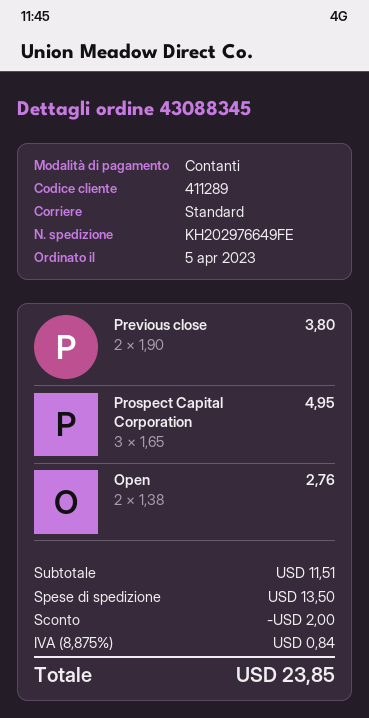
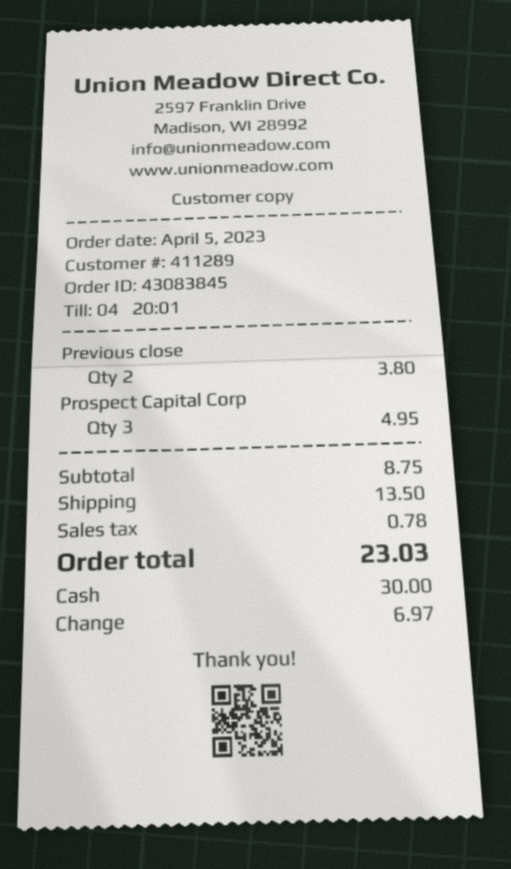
order number: 43088345 -> 43083845
Open: 2 for 2.76 -> none
subtotal: 11.51 -> 8.75
discount: 2.00 -> none
tax: 0.84 -> 0.78
total: 23.85 -> 23.03

